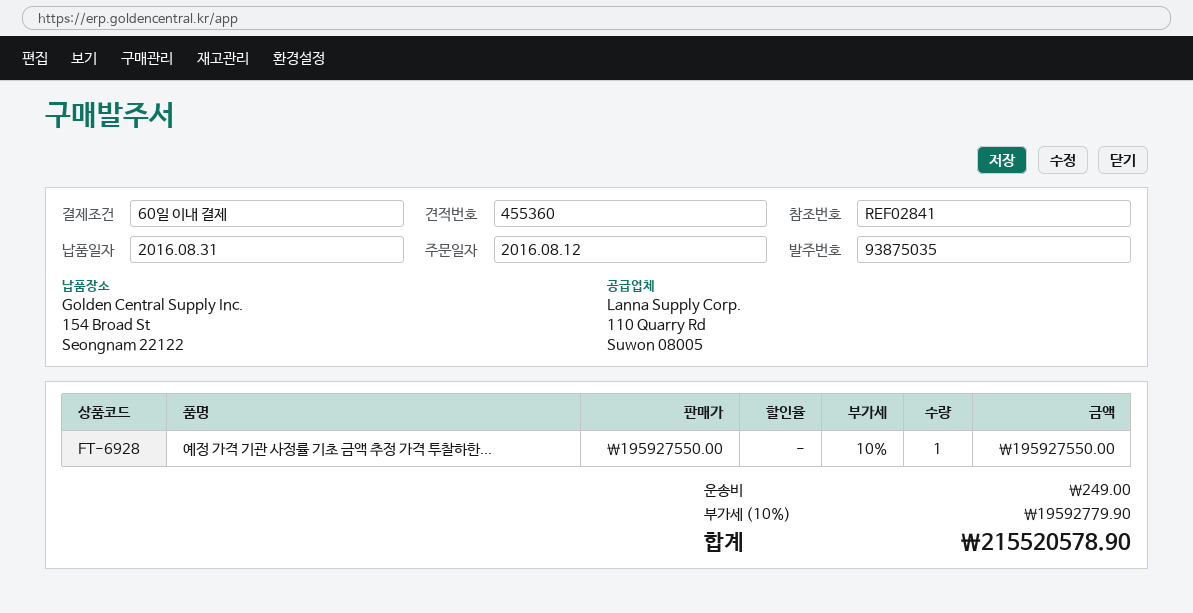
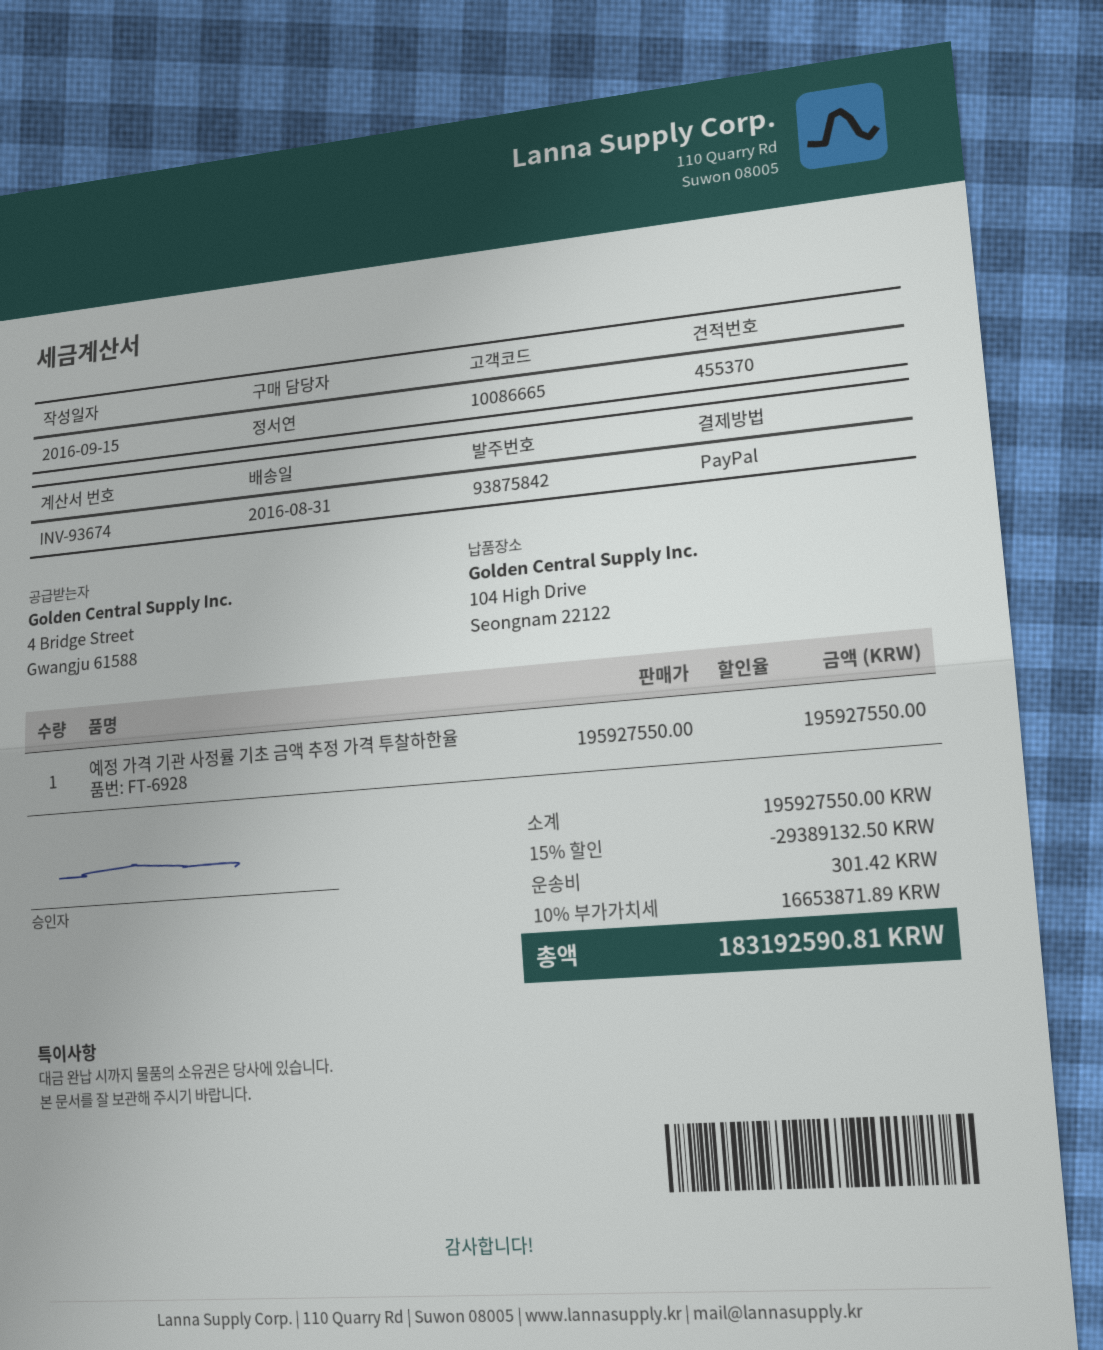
quote number: 455360 -> 455370
order number: 93875035 -> 93875842
ship to: 154 Broad St, Seongnam 22122 -> 104 High Drive, Seongnam 22122
discount: none -> 15% = 29389132.50
shipping: 249.00 -> 301.42
tax: 10% = 19592779.90 -> 10% = 16653871.89
total: 215520578.90 -> 183192590.81

